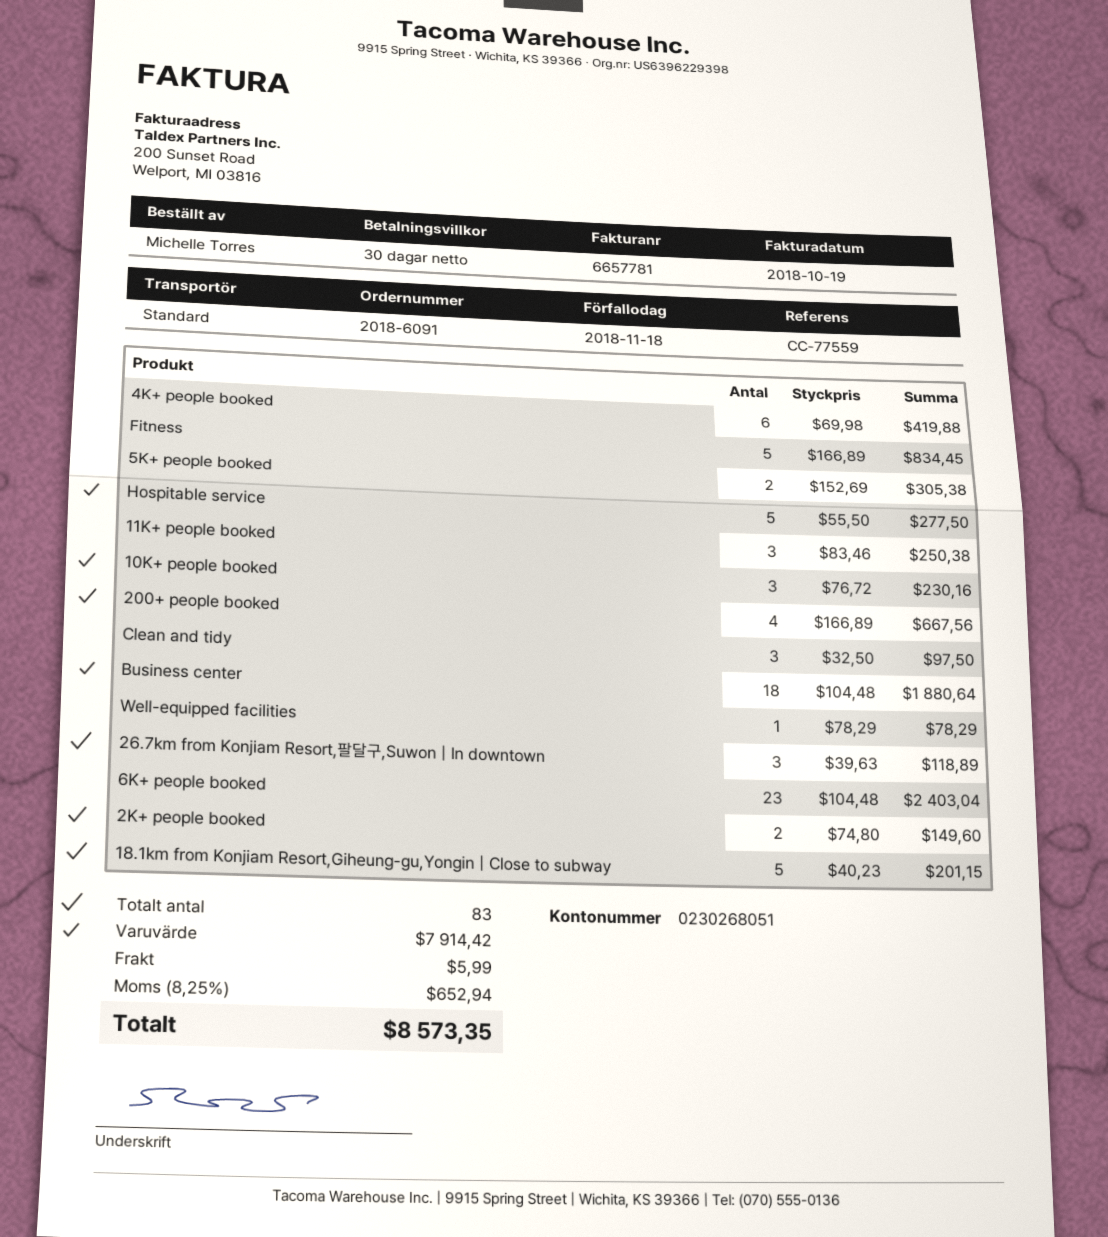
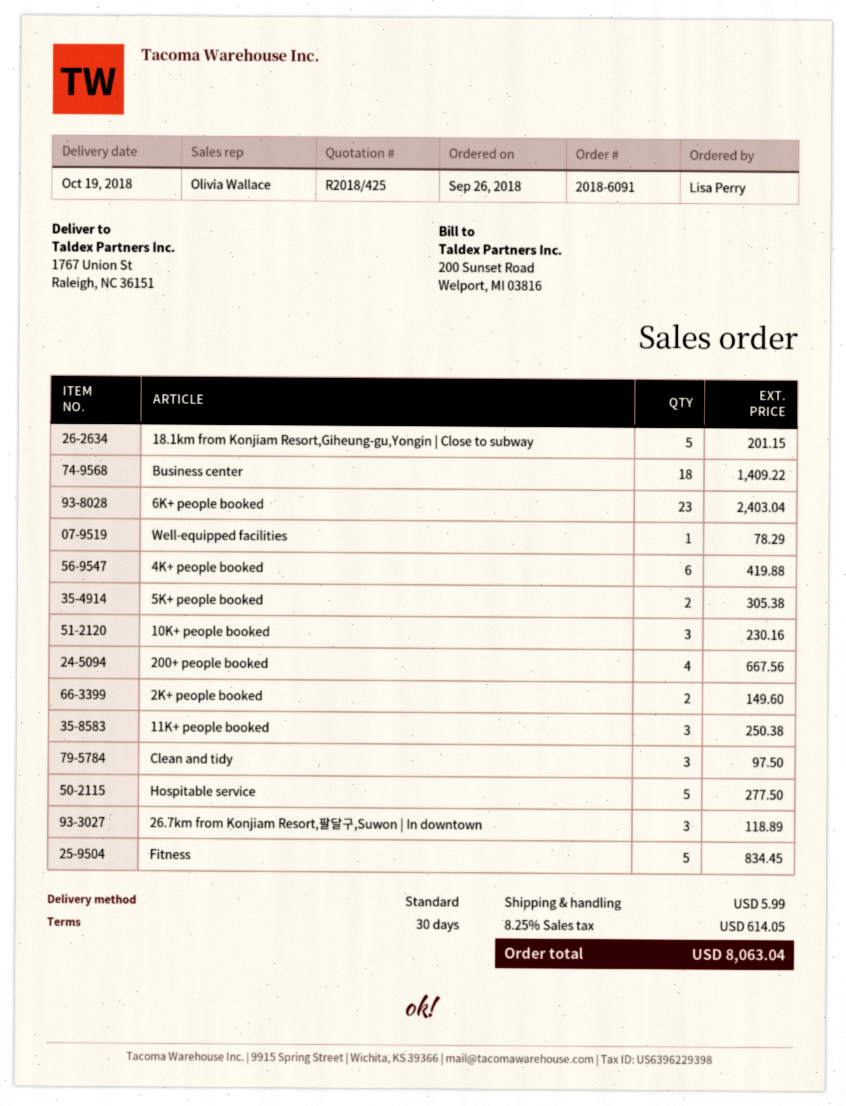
ordered by: Michelle Torres -> Lisa Perry
Business center: 18 for 1880.64 -> 18 for 1409.22
tax: 8.25% = 652.94 -> 8.25% = 614.05
total: 8573.35 -> 8063.04

